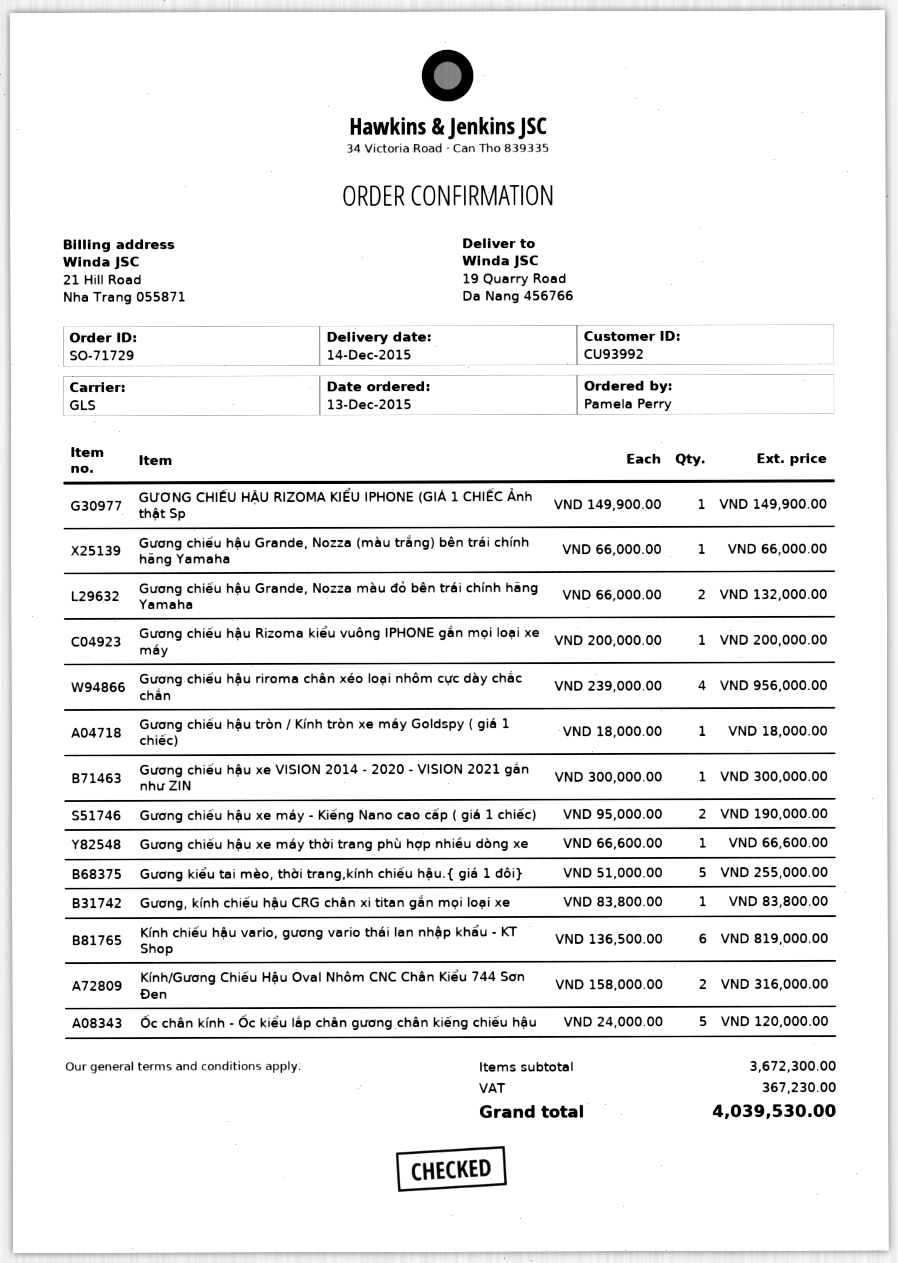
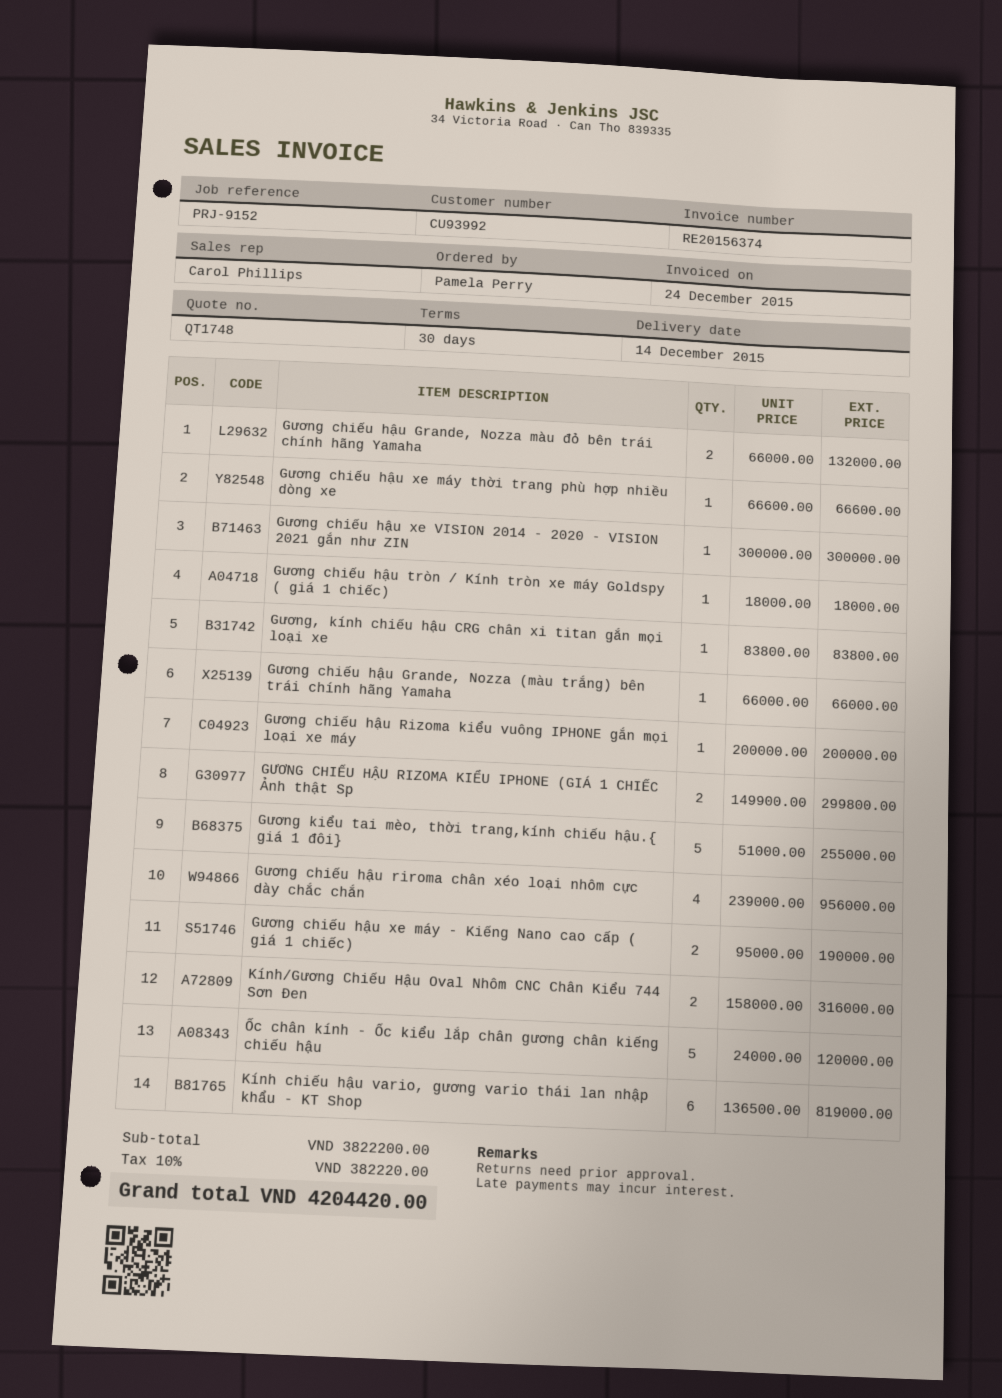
GƯƠNG CHIẾU HẬU RIZOMA KIỂU IPHONE (GIÁ 1 CHIẾC Ảnh thật Sp: 1 x 149900.00 = 149900.00 -> 2 x 149900.00 = 299800.00
subtotal: 3672300.00 -> 3822200.00
tax: 367230.00 -> 382220.00
total: 4039530.00 -> 4204420.00

